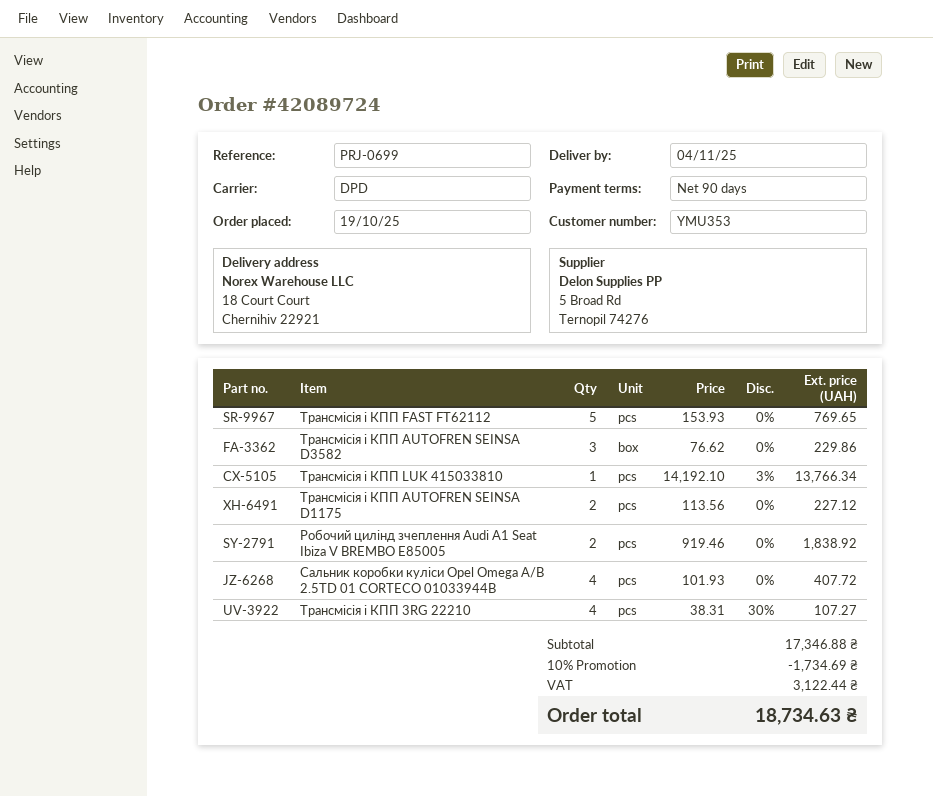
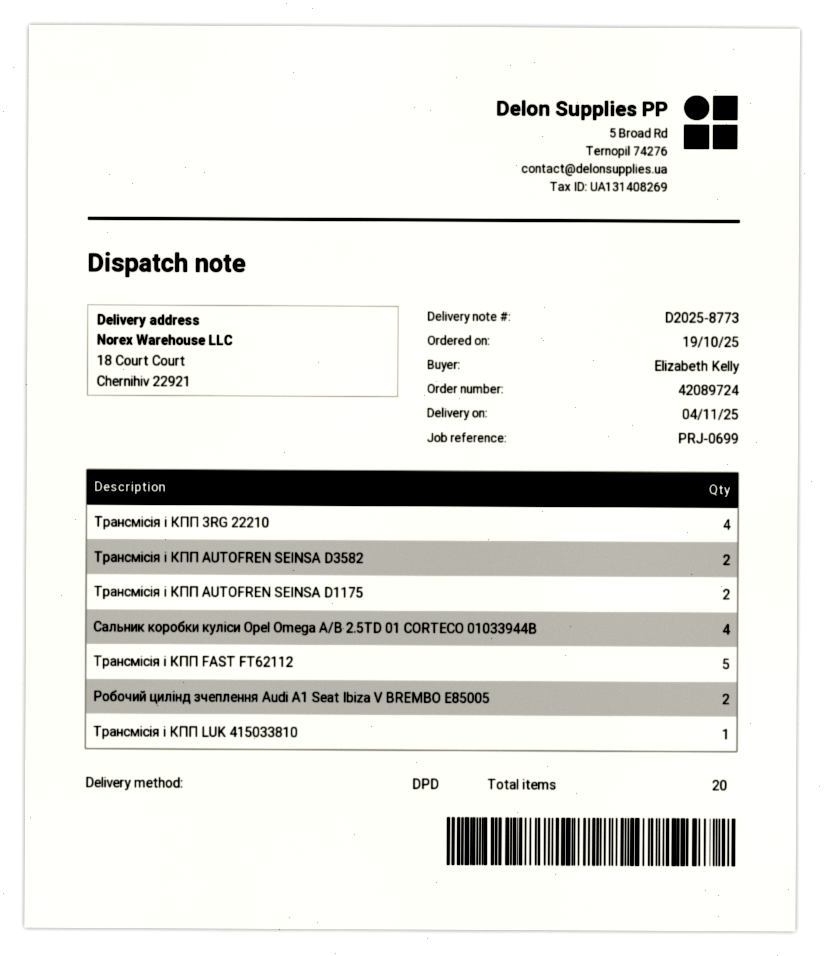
Трансмісія і КПП AUTOFREN SEINSA D3582: 3 -> 2

